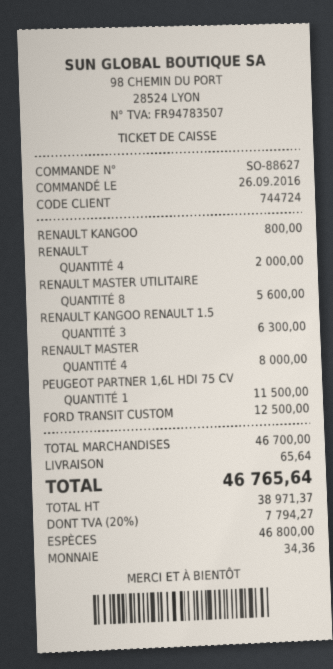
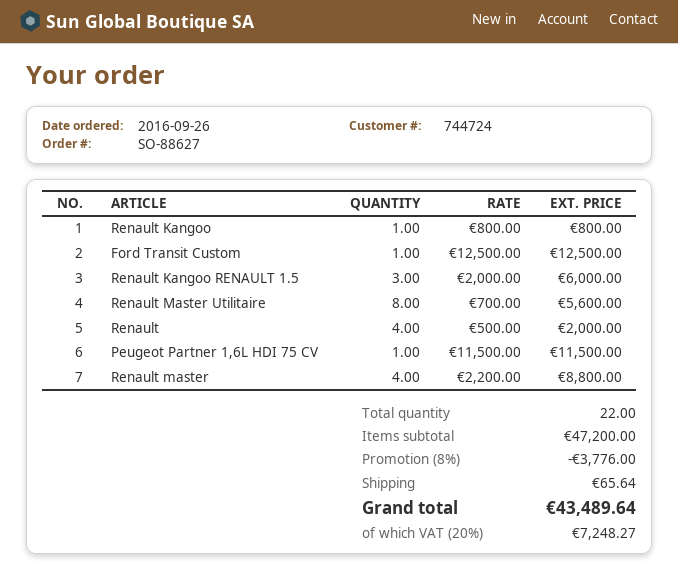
RENAULT KANGOO RENAULT 1.5: 3 for 6300.00 -> 3 for 6000.00
RENAULT MASTER: 4 for 8000.00 -> 4 for 8800.00
subtotal: 46700.00 -> 47200.00
discount: none -> 8% = 3776.00
tax: 20% = 7794.27 -> 20% = 7248.27
total: 46765.64 -> 43489.64

